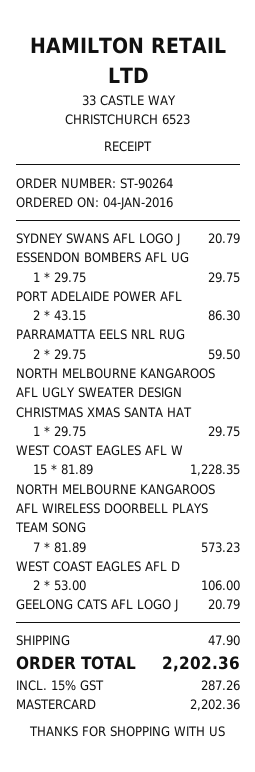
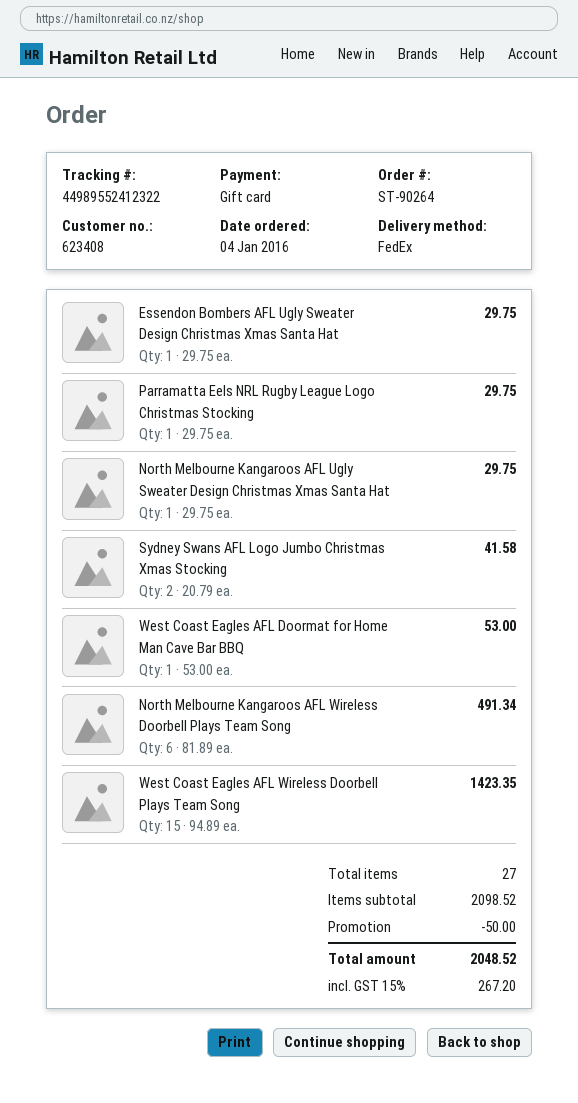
payment method: Mastercard -> gift card
SYDNEY SWANS AFL LOGO J: 1 x 20.79 = 20.79 -> 2 x 20.79 = 41.58
PORT ADELAIDE POWER AFL: 2 x 43.15 = 86.30 -> none
PARRAMATTA EELS NRL RUG: 2 x 29.75 = 59.50 -> 1 x 29.75 = 29.75
WEST COAST EAGLES AFL W: 15 x 81.89 = 1228.35 -> 15 x 94.89 = 1423.35
NORTH MELBOURNE KANGAROOS AFL WIRELESS DOORBELL PLAYS TEAM SONG: 7 x 81.89 = 573.23 -> 6 x 81.89 = 491.34
WEST COAST EAGLES AFL D: 2 x 53.00 = 106.00 -> 1 x 53.00 = 53.00
GEELONG CATS AFL LOGO J: 1 x 20.79 = 20.79 -> none
discount: none -> 50.00
shipping: 47.90 -> none
tax: 15% = 287.26 -> 15% = 267.20
total: 2202.36 -> 2048.52

